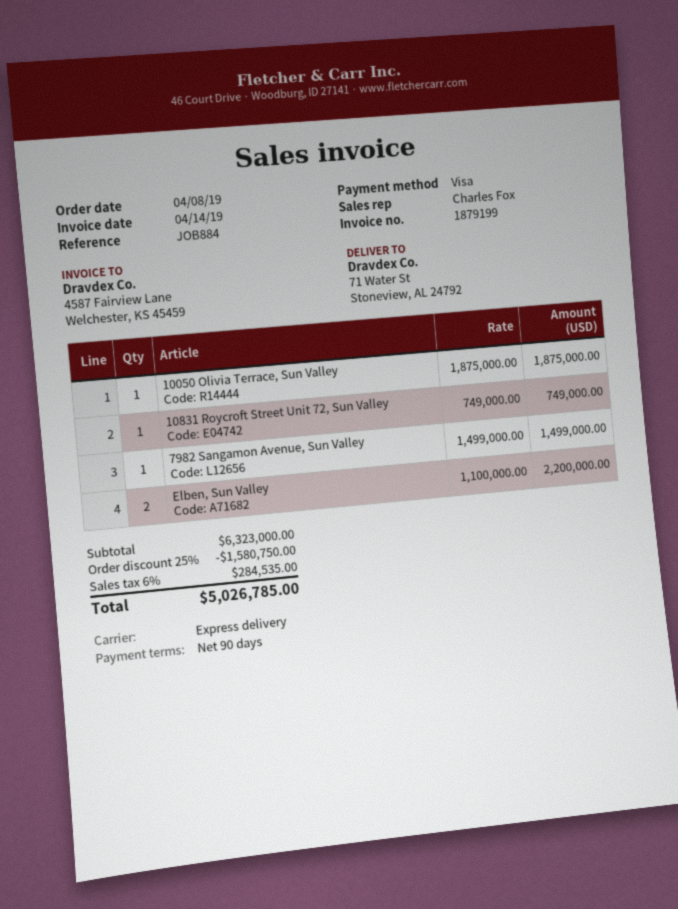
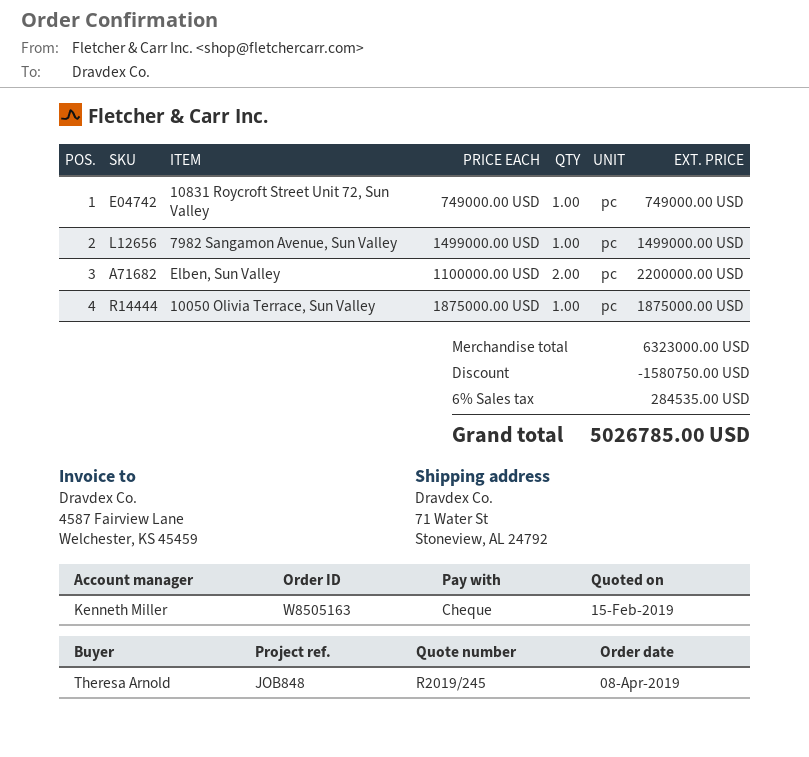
reference: JOB884 -> JOB848
sales rep: Charles Fox -> Kenneth Miller
payment method: Visa -> cheque

